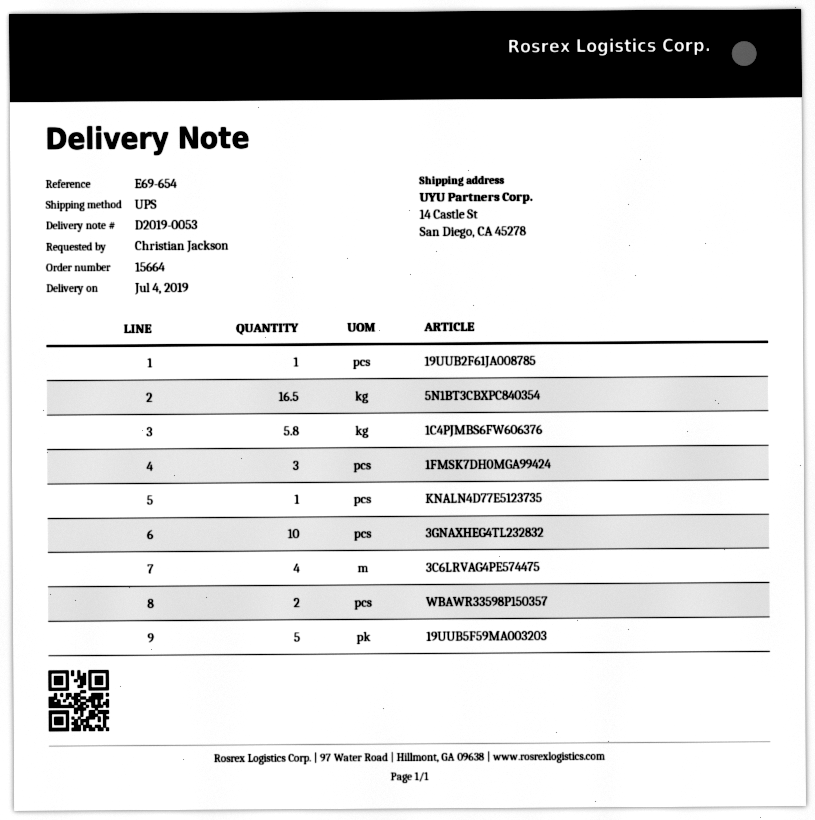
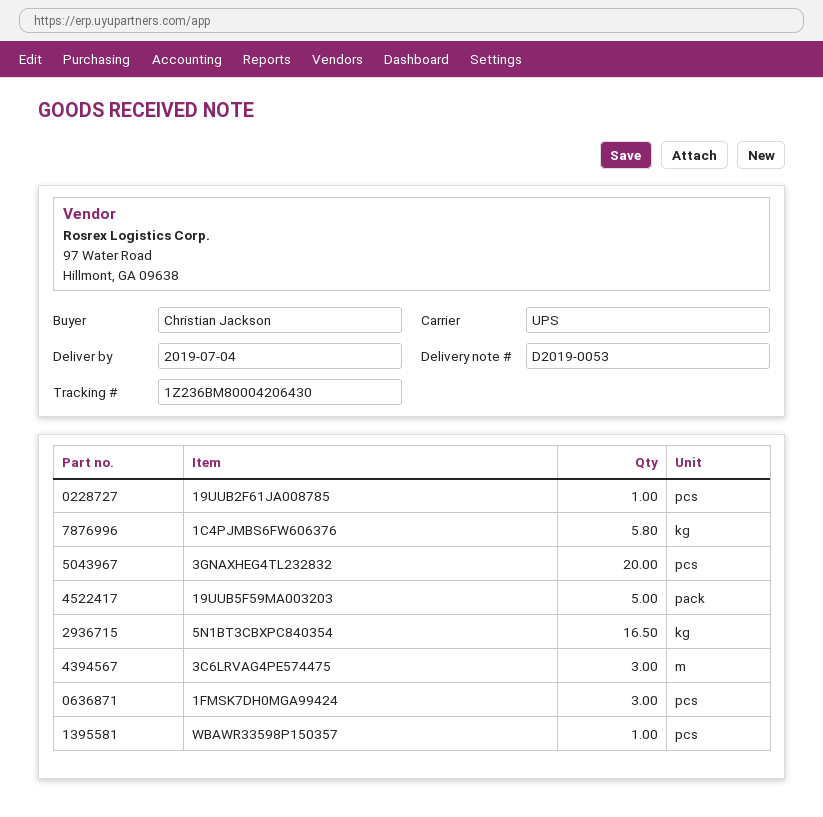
KNALN4D77E5123735: 1 -> none
3GNAXHEG4TL232832: 10 -> 20
3C6LRVAG4PE574475: 4 -> 3
WBAWR33598P150357: 2 -> 1

